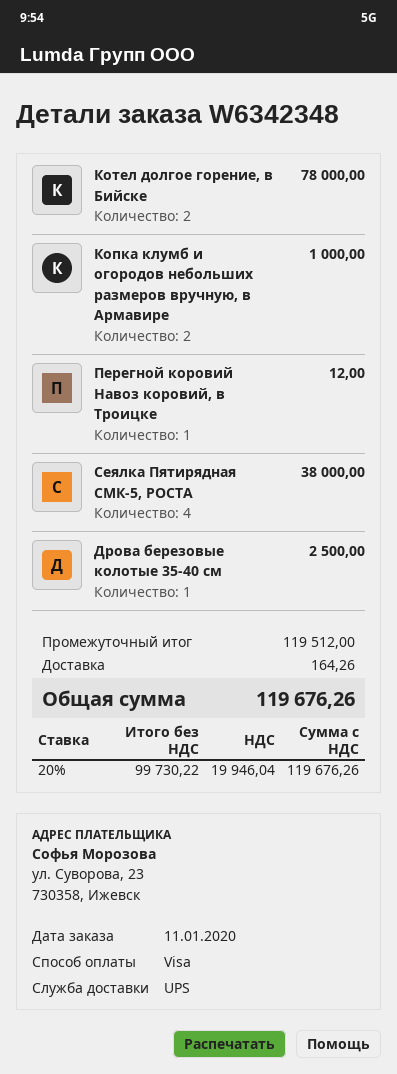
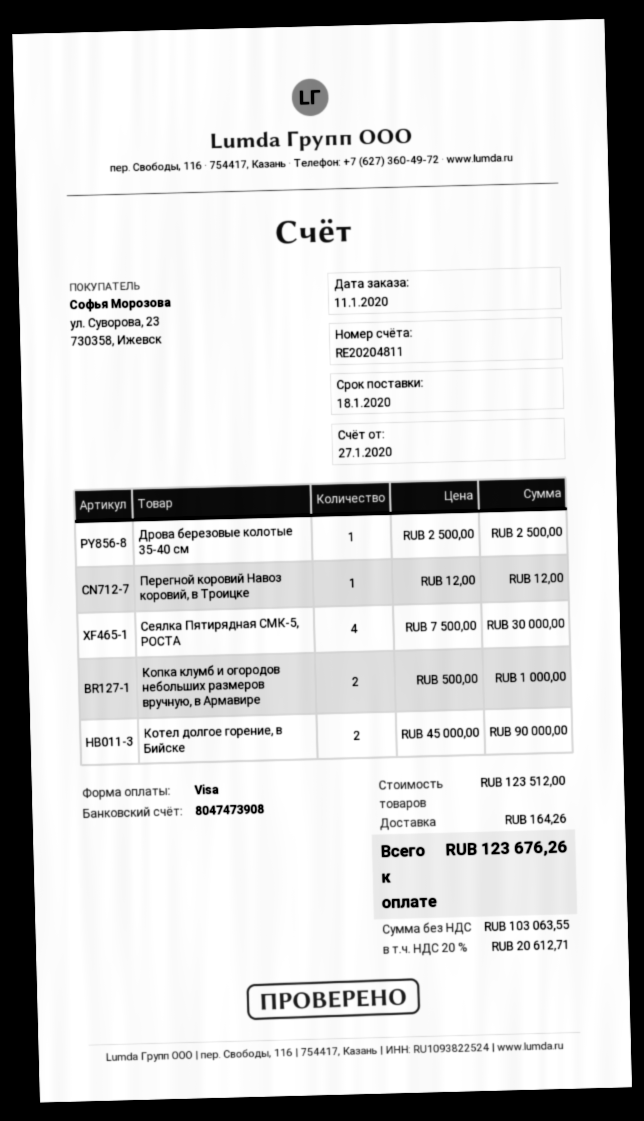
Котел долгое горение, в Бийске: 2 for 78000.00 -> 2 for 90000.00
Сеялка Пятирядная СМК-5, РОСТА: 4 for 38000.00 -> 4 for 30000.00
subtotal: 119512.00 -> 123512.00
net: 99730.22 -> 103063.55
tax: 20% = 19946.04 -> 20% = 20612.71
total: 119676.26 -> 123676.26

